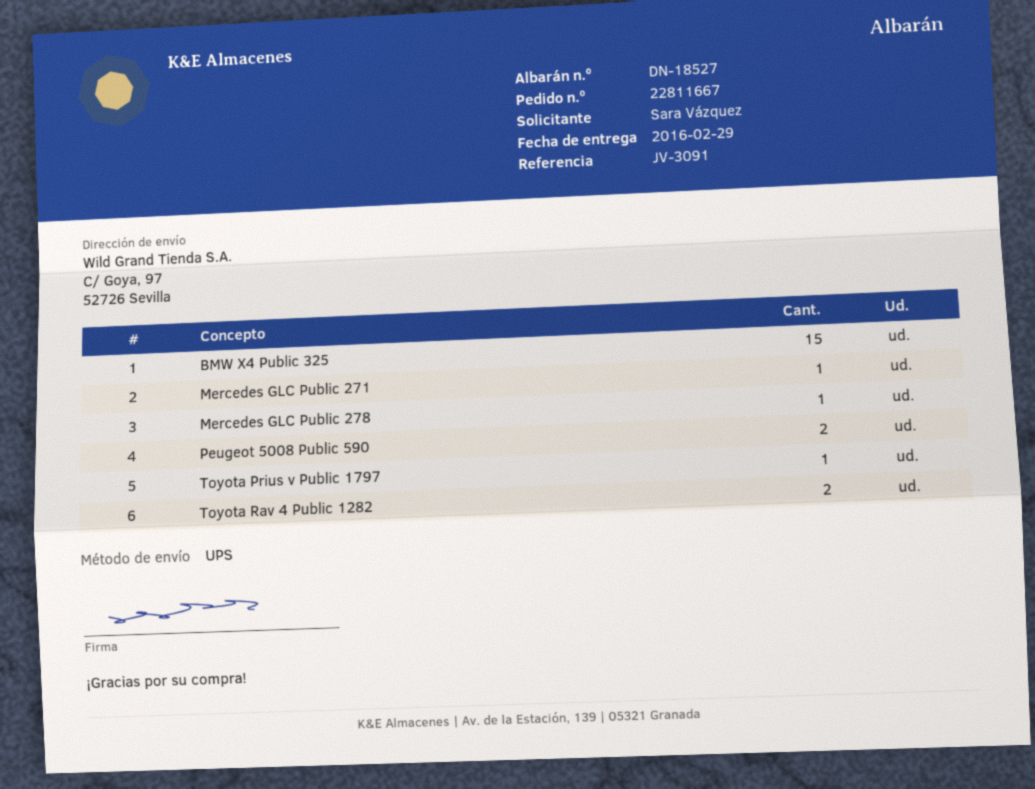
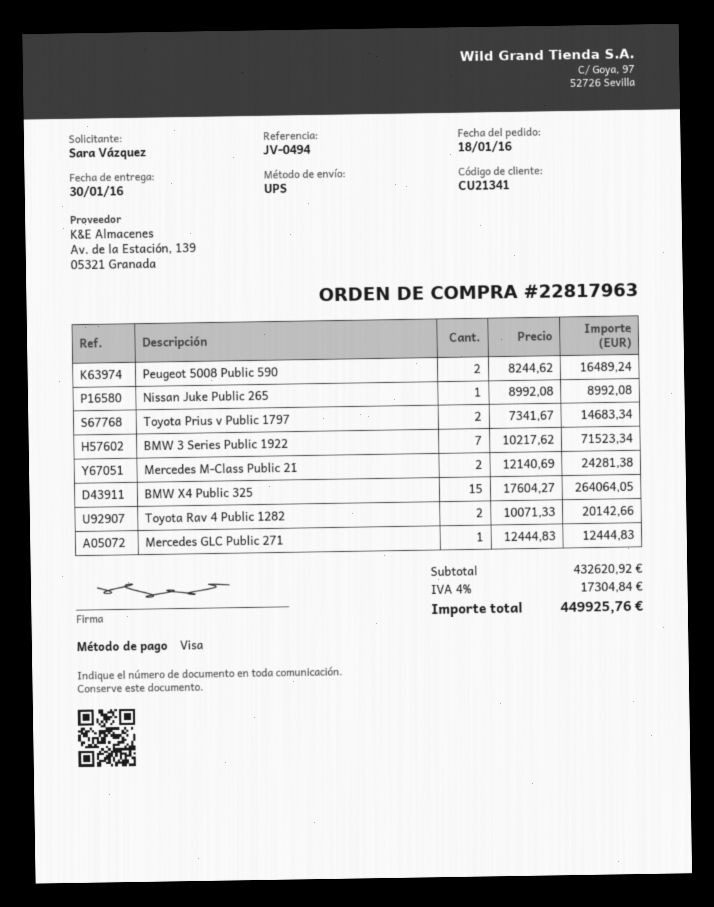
order number: 22811667 -> 22817963
delivery date: 2016-02-29 -> 2016-01-30
reference: JV-3091 -> JV-0494
Mercedes GLC Public 278: 1 -> none
Toyota Prius v Public 1797: 1 -> 2
Nissan Juke Public 265: none -> 1
BMW 3 Series Public 1922: none -> 7
Mercedes M-Class Public 21: none -> 2

